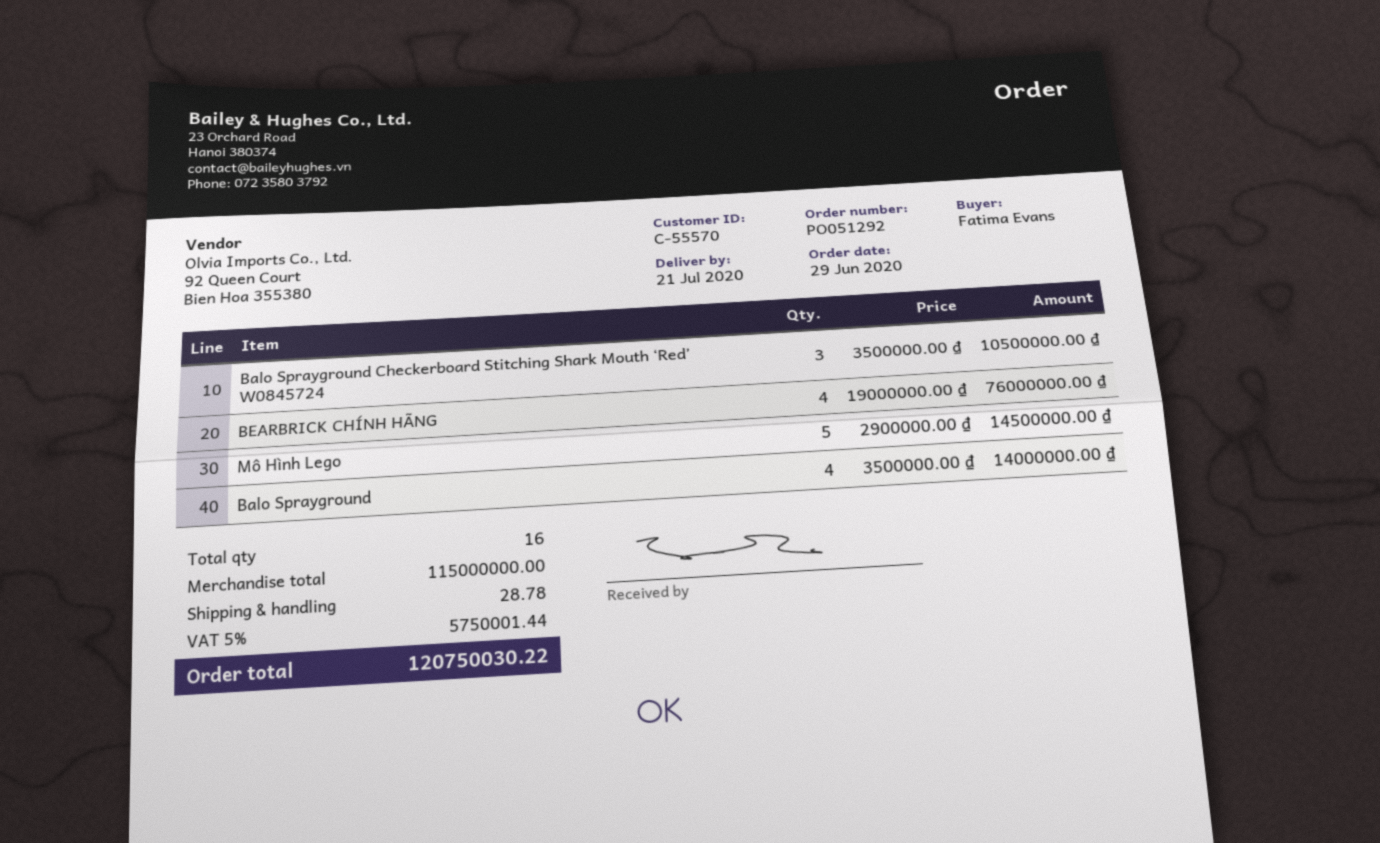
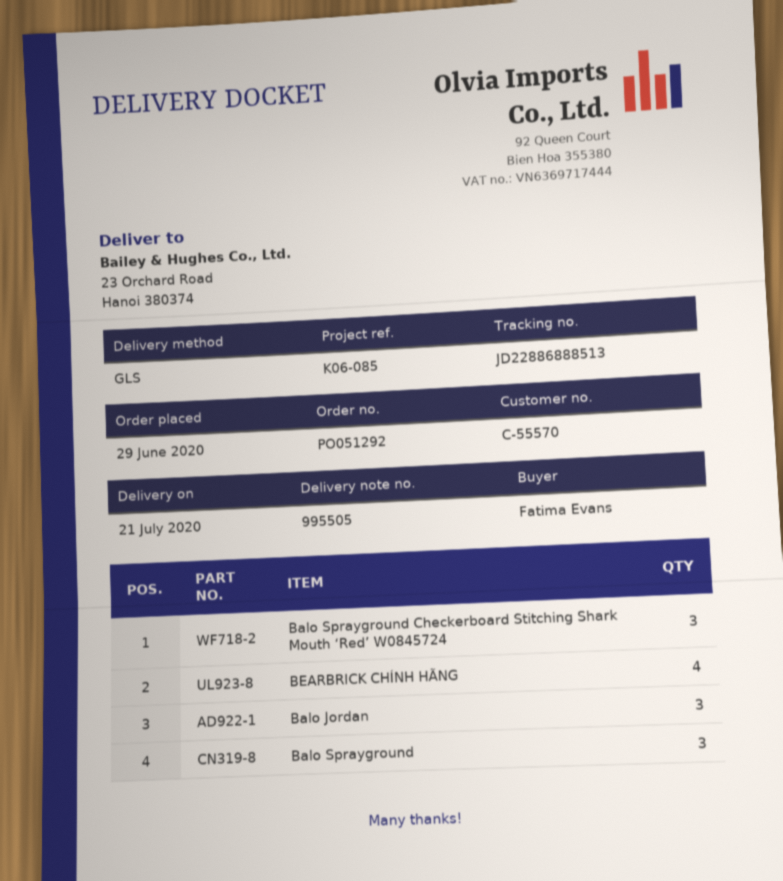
Mô Hình Lego: 5 -> none
Balo Sprayground: 4 -> 3
Balo Jordan: none -> 3

